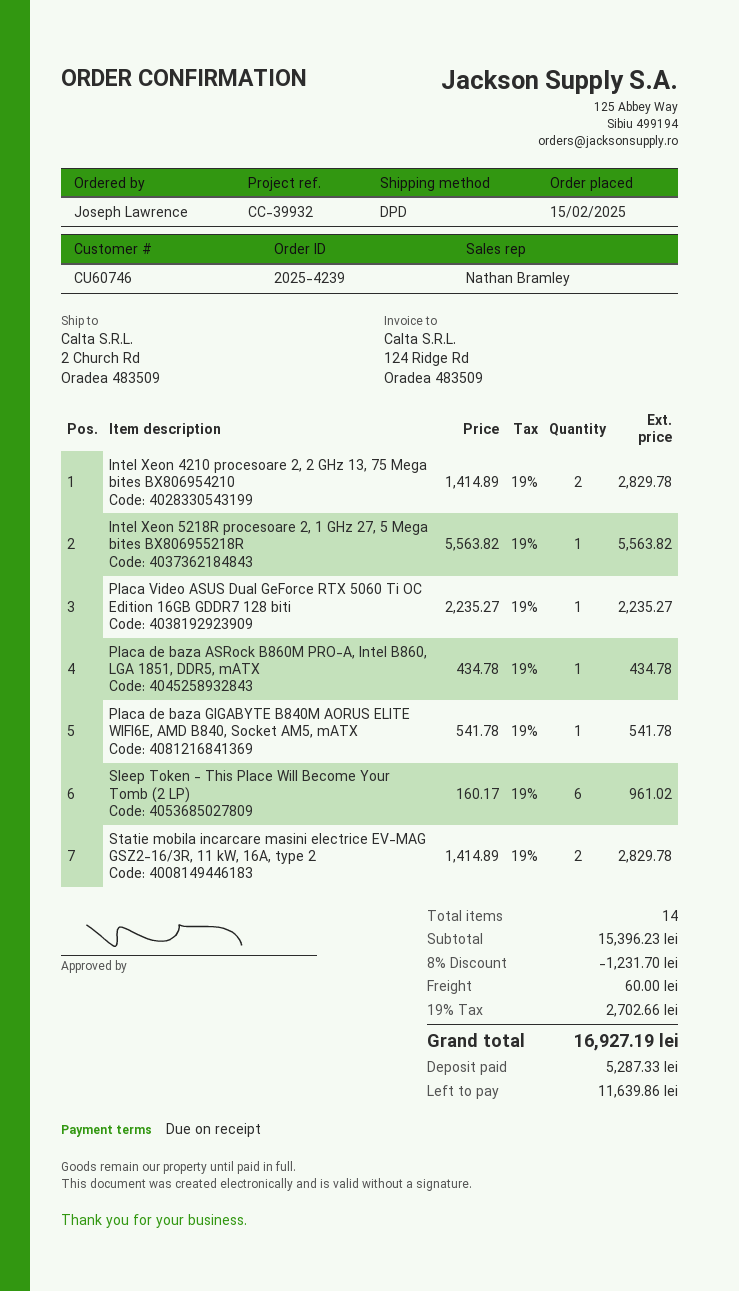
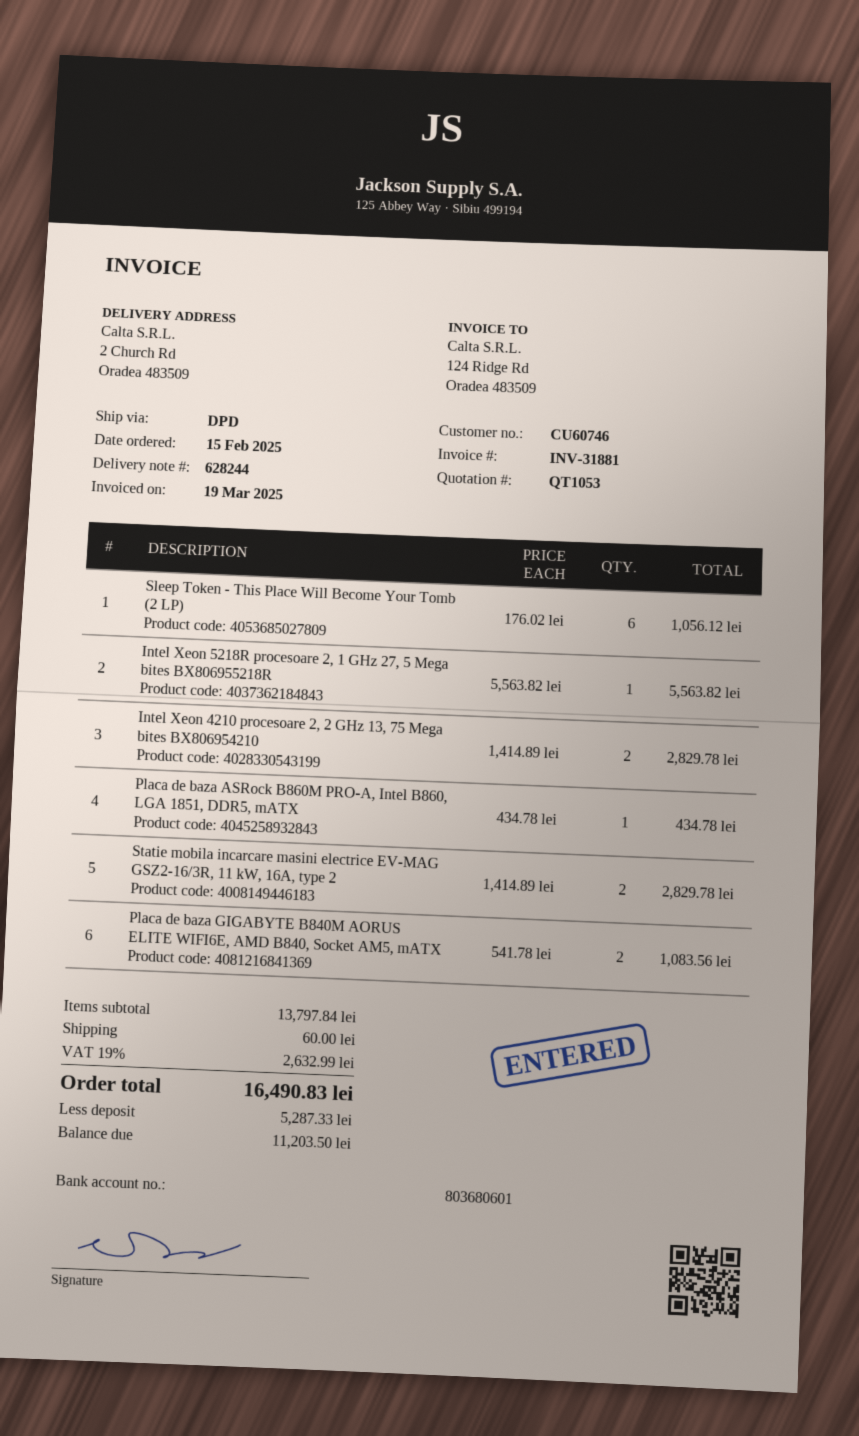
Placa Video ASUS Dual GeForce RTX 5060 Ti OC Edition 16GB GDDR7 128 biti: 1 x 2235.27 = 2235.27 -> none
Placa de baza GIGABYTE B840M AORUS ELITE WIFI6E, AMD B840, Socket AM5, mATX: 1 x 541.78 = 541.78 -> 2 x 541.78 = 1083.56
Sleep Token - This Place Will Become Your Tomb (2 LP): 6 x 160.17 = 961.02 -> 6 x 176.02 = 1056.12
subtotal: 15396.23 -> 13797.84
discount: 8% = 1231.70 -> none
tax: 19% = 2702.66 -> 19% = 2632.99
total: 16927.19 -> 16490.83
balance: 11639.86 -> 11203.50

